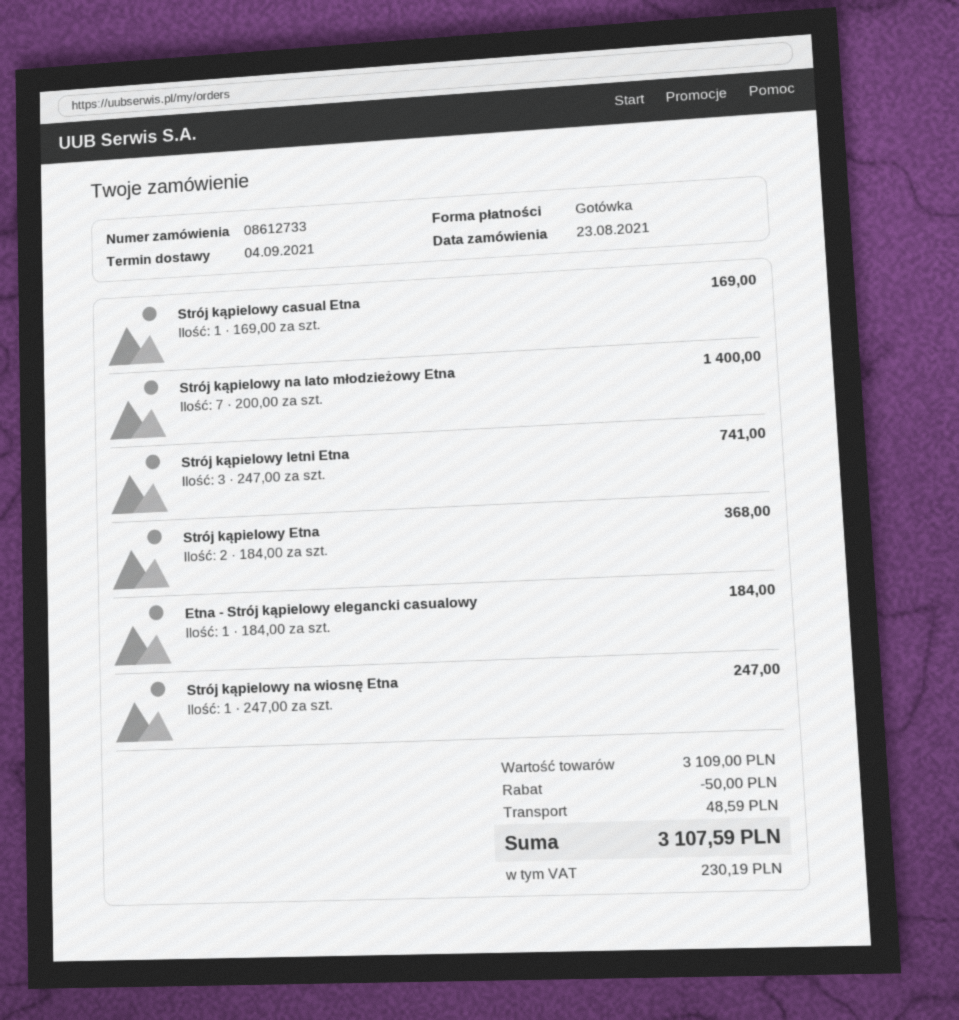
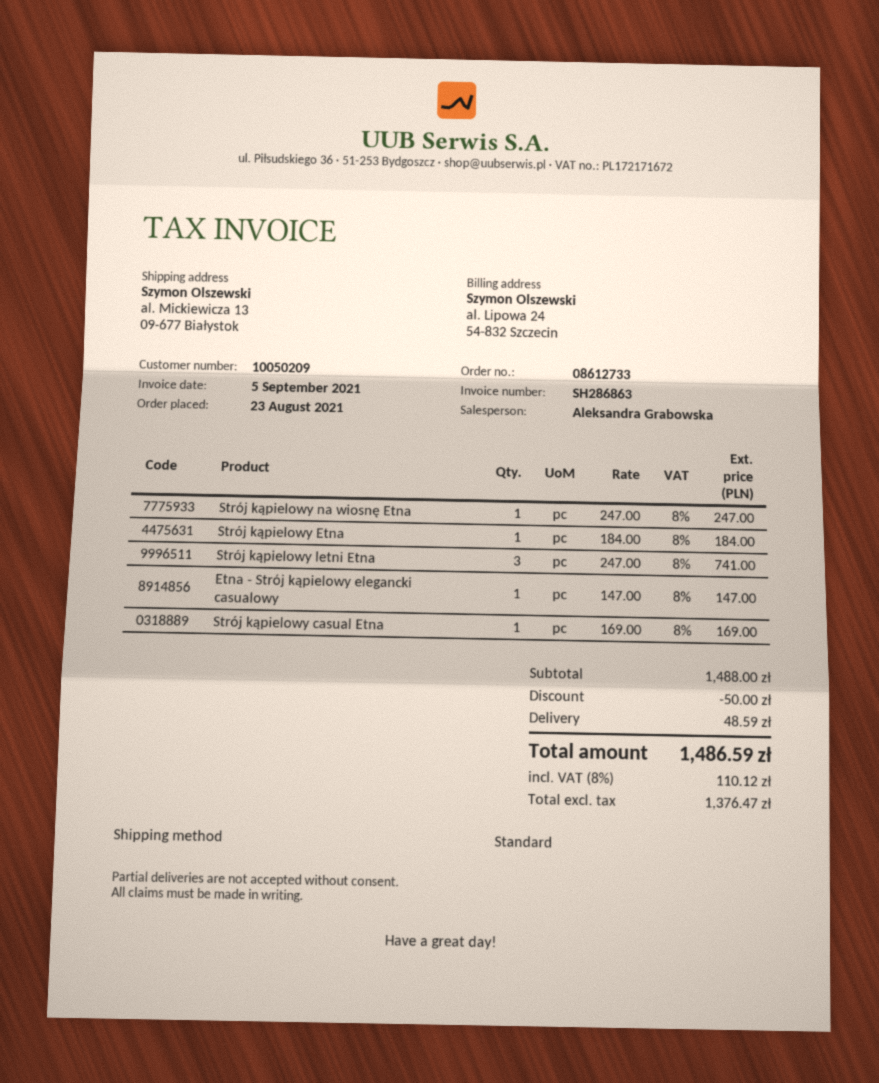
Strój kąpielowy na lato młodzieżowy Etna: 7 x 200.00 = 1400.00 -> none
Strój kąpielowy Etna: 2 x 184.00 = 368.00 -> 1 x 184.00 = 184.00
Etna - Strój kąpielowy elegancki casualowy: 1 x 184.00 = 184.00 -> 1 x 147.00 = 147.00
subtotal: 3109.00 -> 1488.00
tax: 230.19 -> 110.12
total: 3107.59 -> 1486.59

